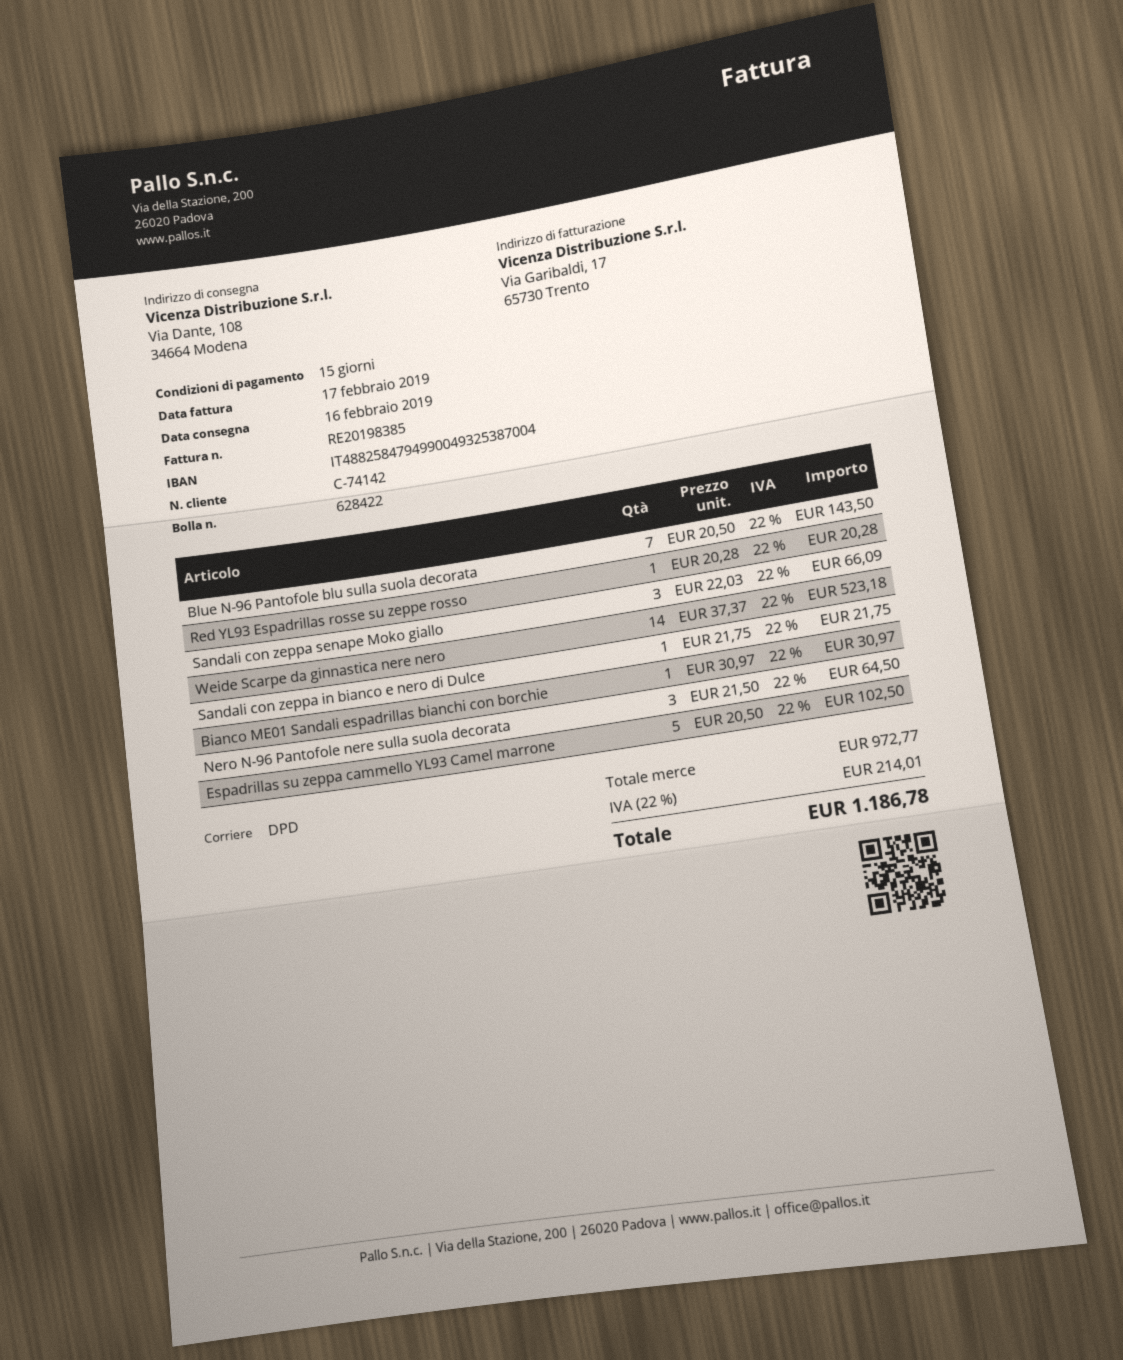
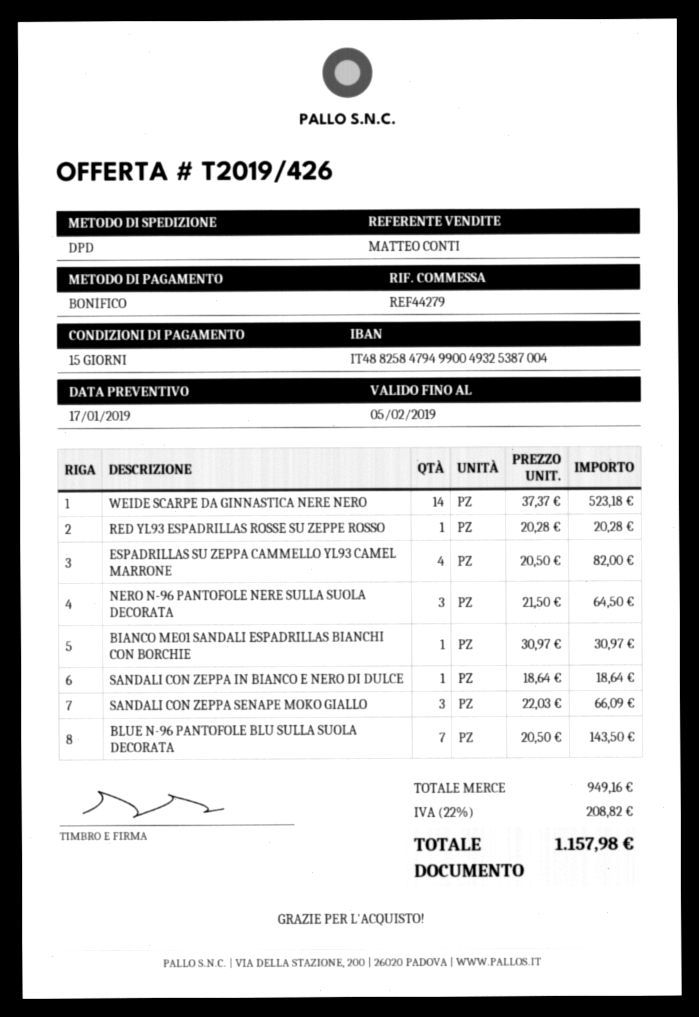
Sandali con zeppa in bianco e nero di Dulce: 1 x 21.75 = 21.75 -> 1 x 18.64 = 18.64
Espadrillas su zeppa cammello YL93 Camel marrone: 5 x 20.50 = 102.50 -> 4 x 20.50 = 82.00
subtotal: 972.77 -> 949.16
tax: 22% = 214.01 -> 22% = 208.82
total: 1186.78 -> 1157.98

